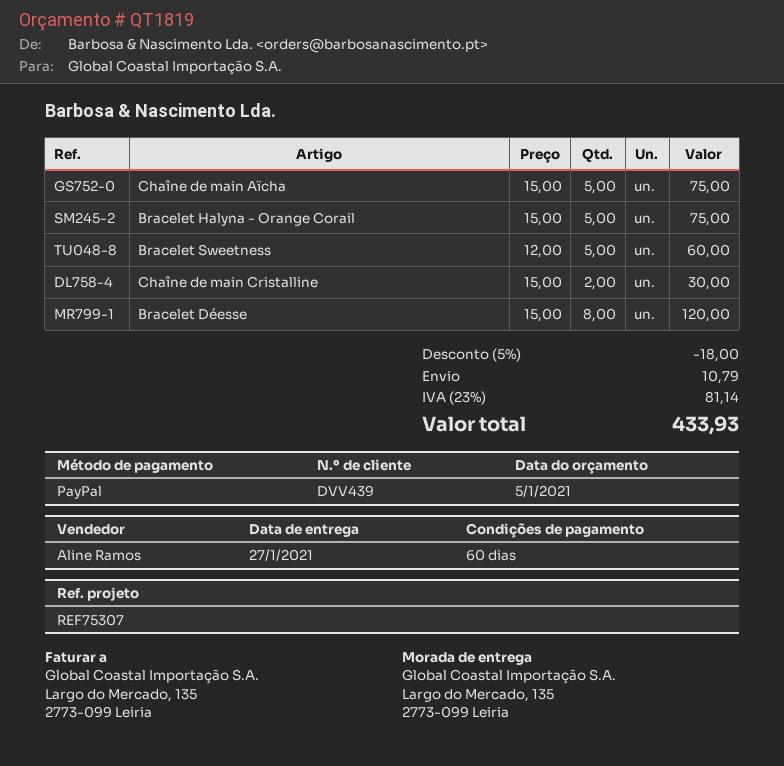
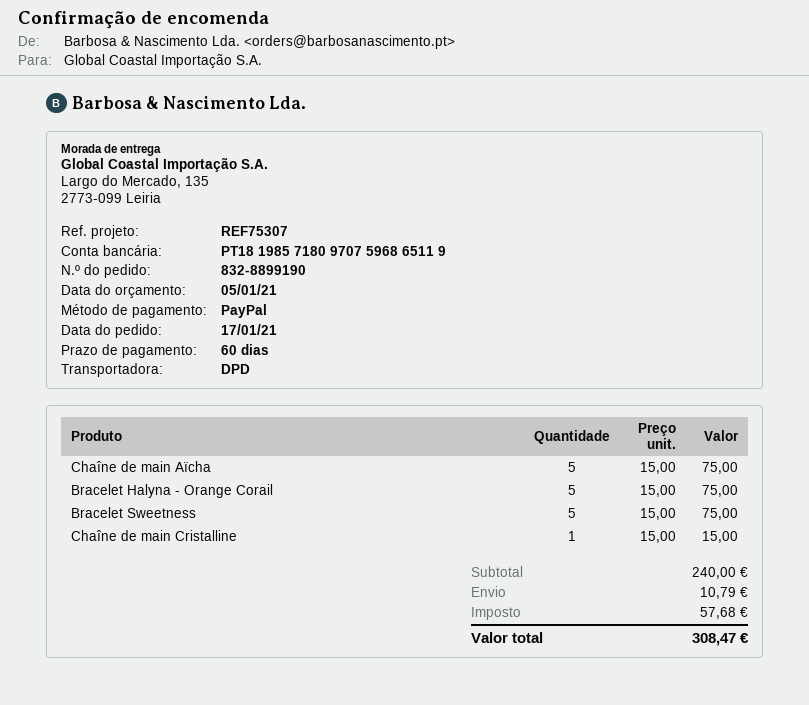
Bracelet Sweetness: 5 x 12.00 = 60.00 -> 5 x 15.00 = 75.00
Chaîne de main Cristalline: 2 x 15.00 = 30.00 -> 1 x 15.00 = 15.00
Bracelet Déesse: 8 x 15.00 = 120.00 -> none
discount: 5% = 18.00 -> none
tax: 81.14 -> 57.68
total: 433.93 -> 308.47

